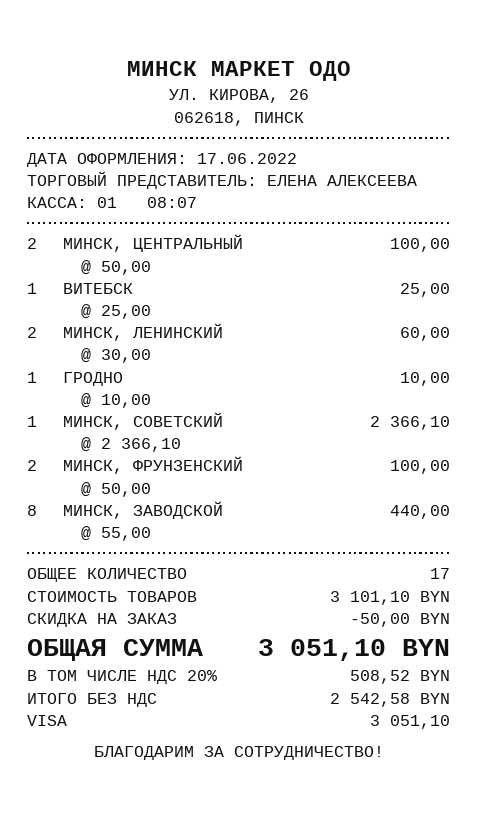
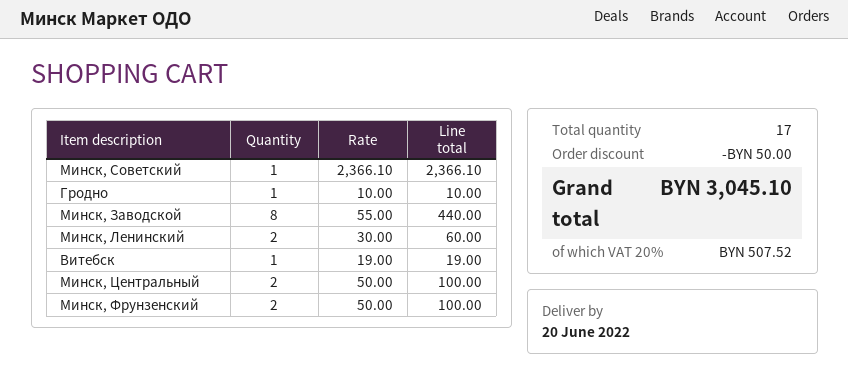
ВИТЕБСК: 1 x 25.00 = 25.00 -> 1 x 19.00 = 19.00
tax: 20% = 508.52 -> 20% = 507.52
total: 3051.10 -> 3045.10

